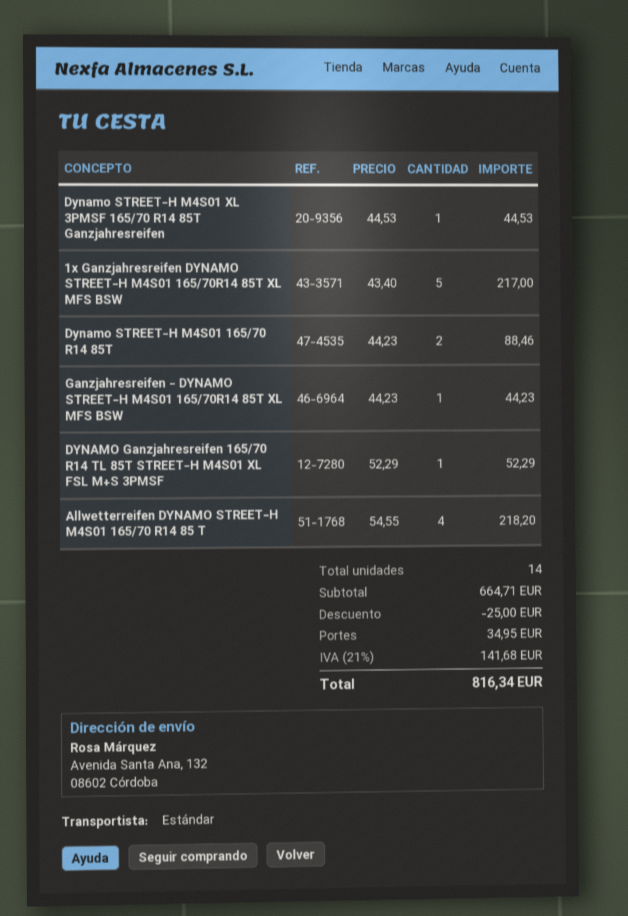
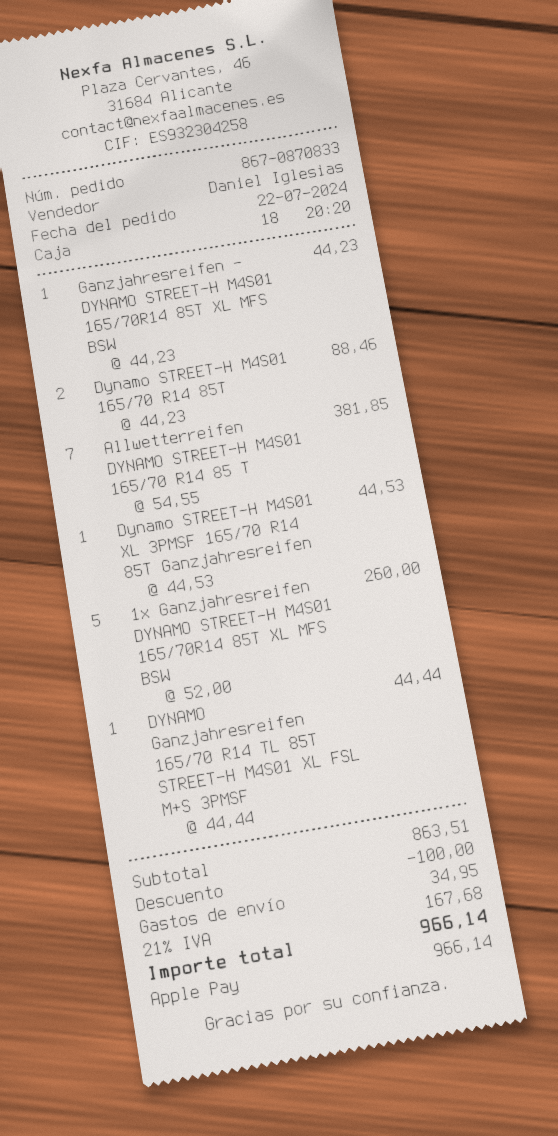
1x Ganzjahresreifen DYNAMO STREET-H M4S01 165/70R14 85T XL MFS BSW: 5 x 43.40 = 217.00 -> 5 x 52.00 = 260.00
DYNAMO Ganzjahresreifen 165/70 R14 TL 85T STREET-H M4S01 XL FSL M+S 3PMSF: 1 x 52.29 = 52.29 -> 1 x 44.44 = 44.44
Allwetterreifen DYNAMO STREET-H M4S01 165/70 R14 85 T: 4 x 54.55 = 218.20 -> 7 x 54.55 = 381.85
subtotal: 664.71 -> 863.51
discount: 25.00 -> 100.00
tax: 21% = 141.68 -> 21% = 167.68
total: 816.34 -> 966.14

